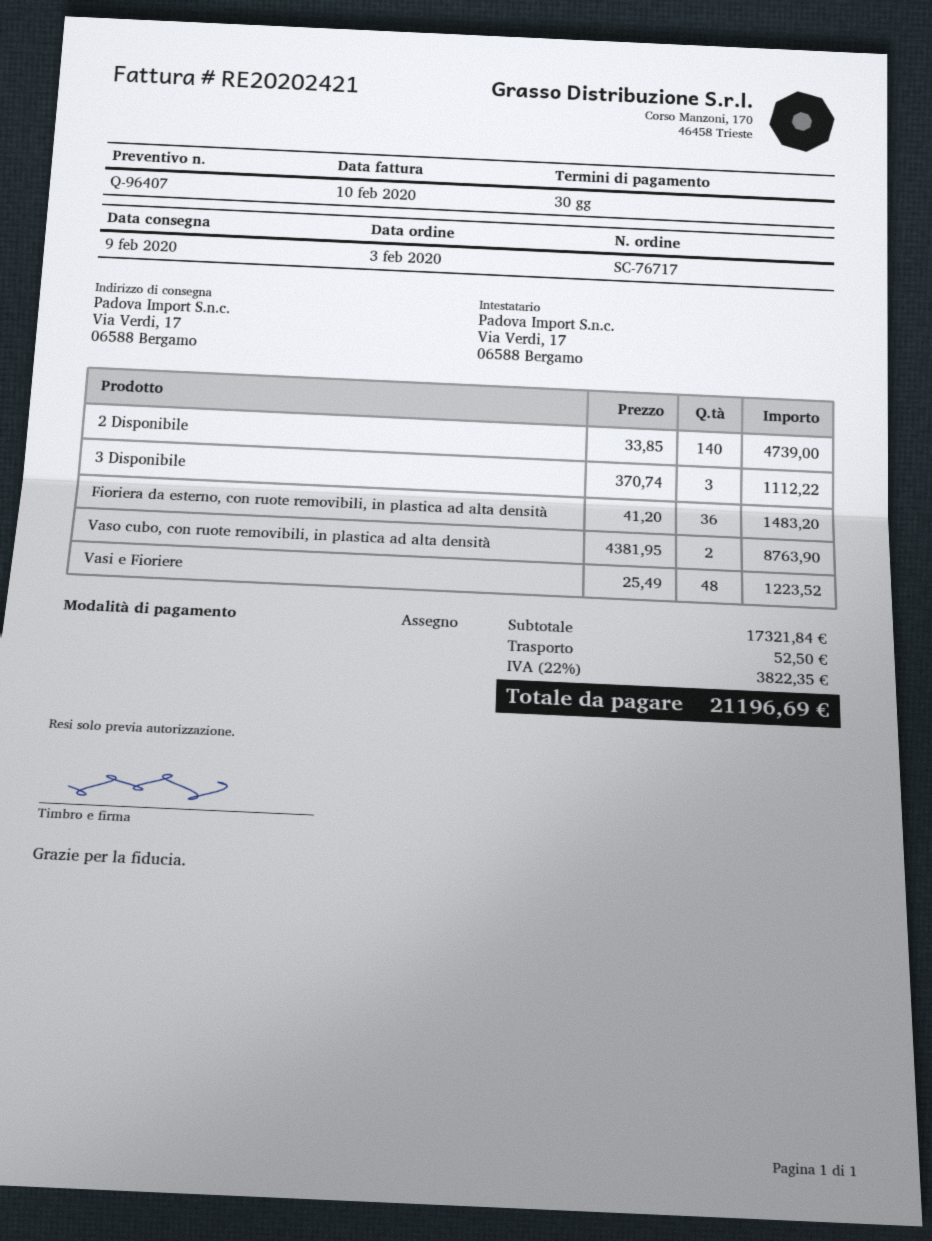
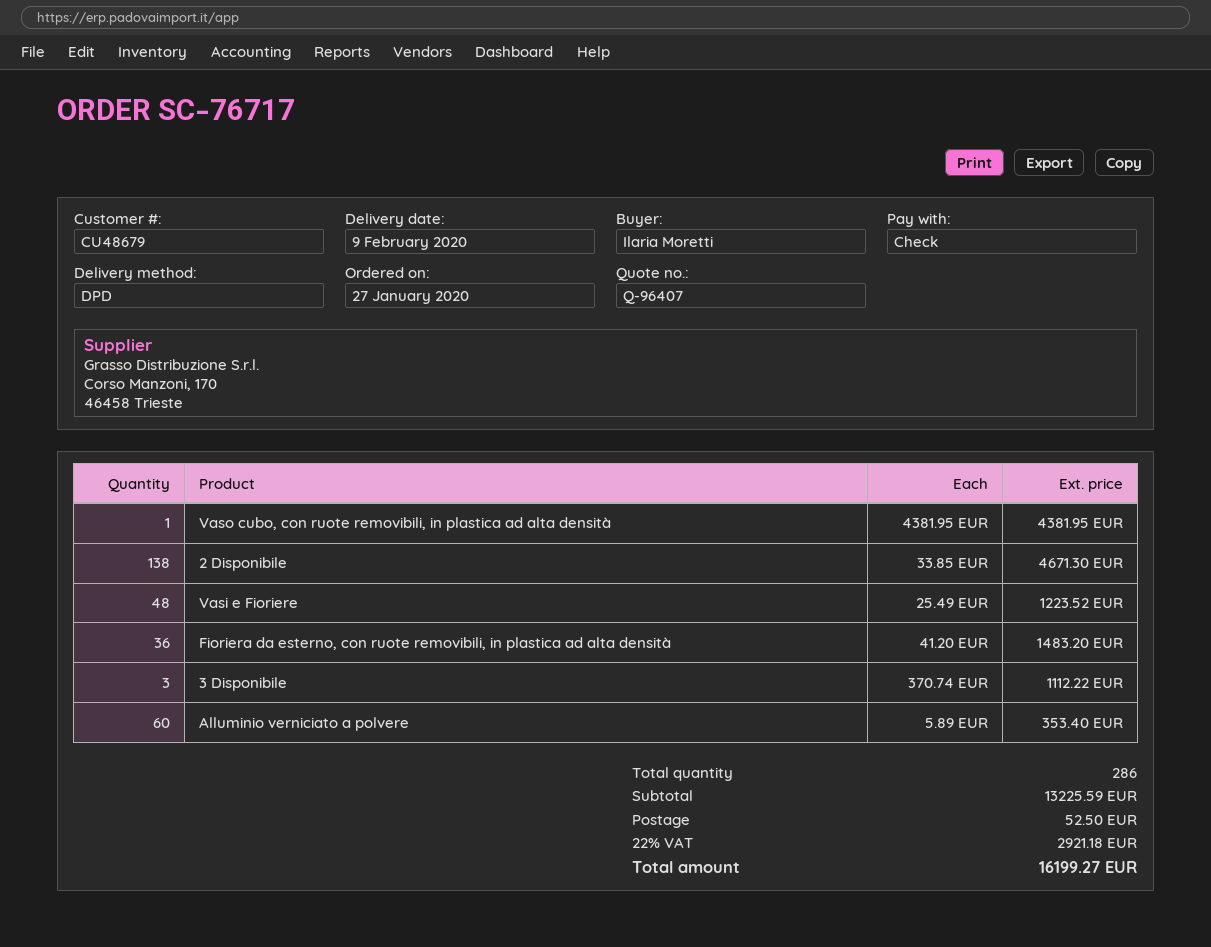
order date: 2020-02-03 -> 2020-01-27
2 Disponibile: 140 x 33.85 = 4739.00 -> 138 x 33.85 = 4671.30
Vaso cubo, con ruote removibili, in plastica ad alta densità: 2 x 4381.95 = 8763.90 -> 1 x 4381.95 = 4381.95
Alluminio verniciato a polvere: none -> 60 x 5.89 = 353.40
subtotal: 17321.84 -> 13225.59
tax: 22% = 3822.35 -> 22% = 2921.18
total: 21196.69 -> 16199.27

